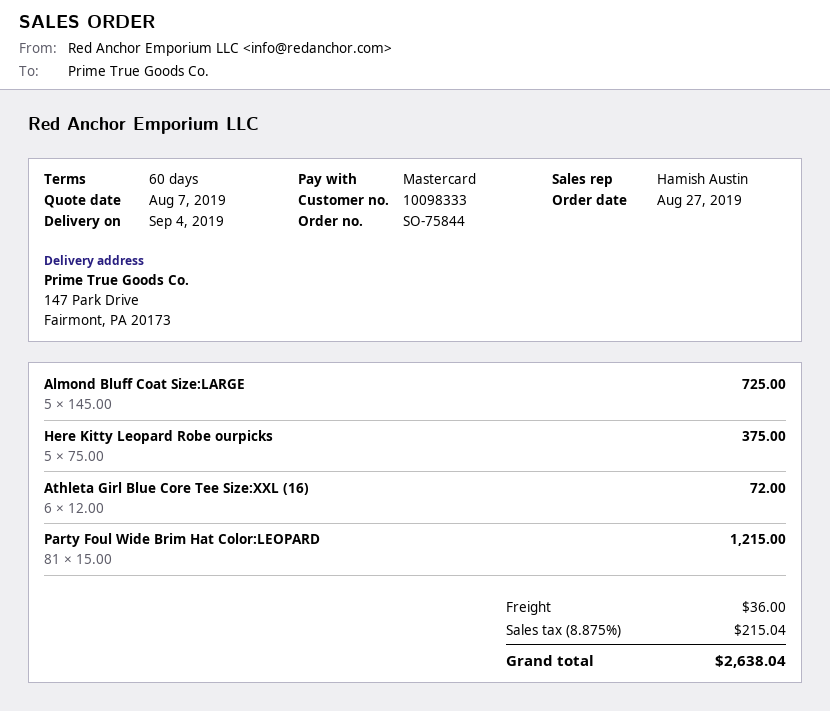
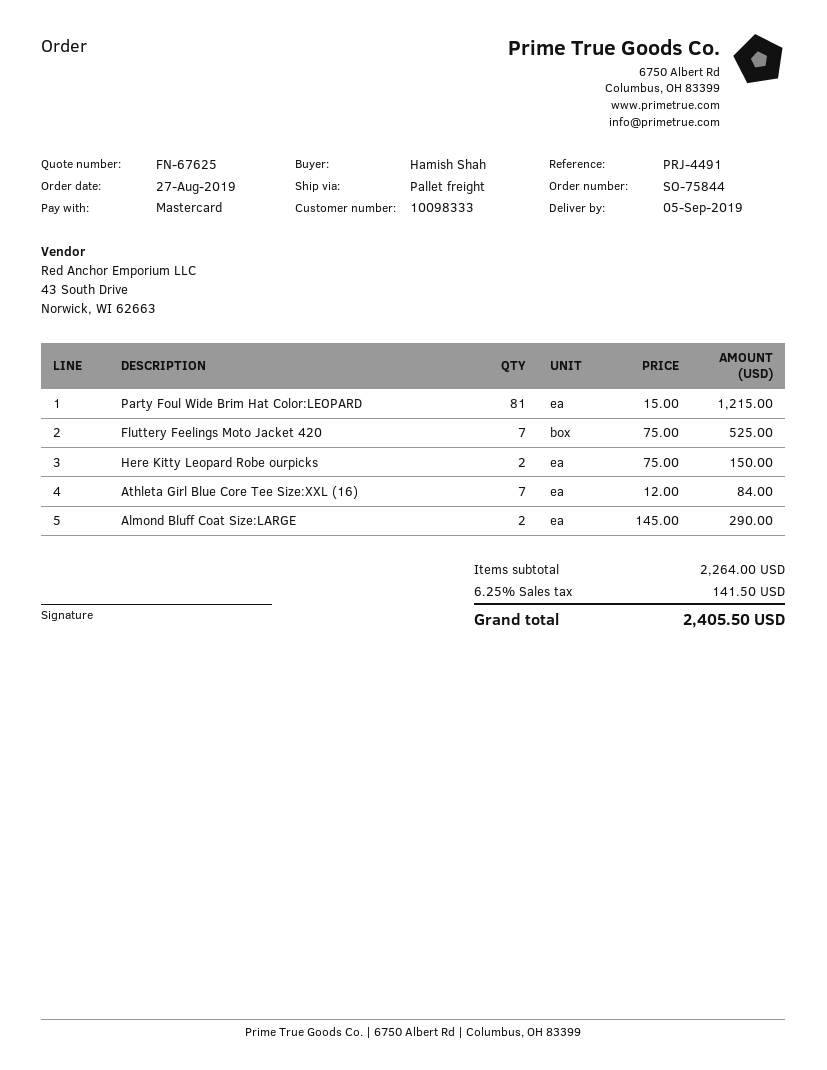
delivery date: 2019-09-04 -> 2019-09-05
Almond Bluff Coat Size:LARGE: 5 x 145.00 = 725.00 -> 2 x 145.00 = 290.00
Here Kitty Leopard Robe ourpicks: 5 x 75.00 = 375.00 -> 2 x 75.00 = 150.00
Athleta Girl Blue Core Tee Size:XXL (16): 6 x 12.00 = 72.00 -> 7 x 12.00 = 84.00
Fluttery Feelings Moto Jacket 420: none -> 7 x 75.00 = 525.00
shipping: 36.00 -> none
tax: 8.875% = 215.04 -> 6.25% = 141.50
total: 2638.04 -> 2405.50

